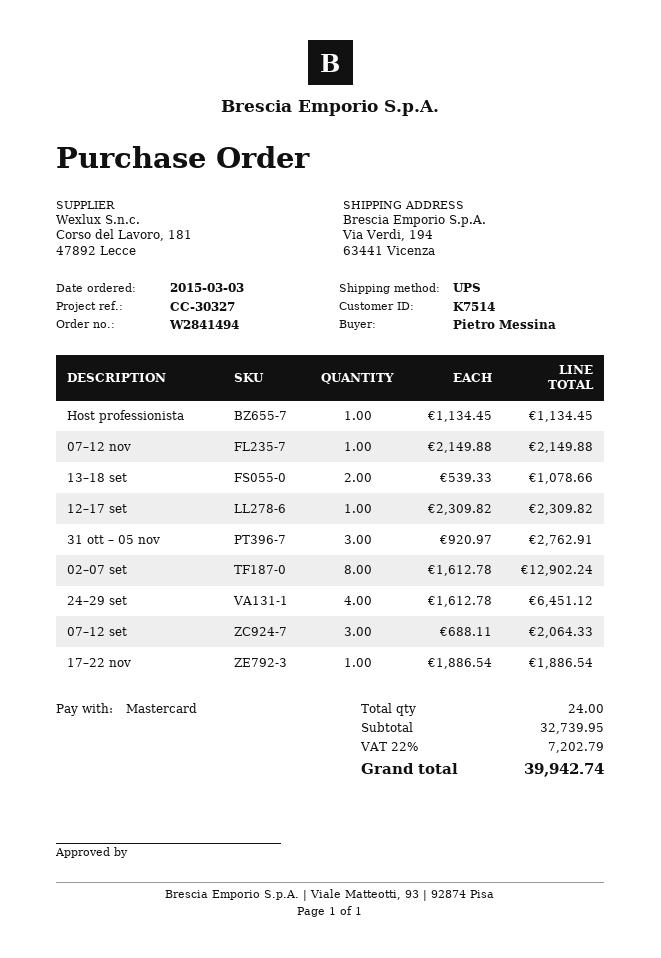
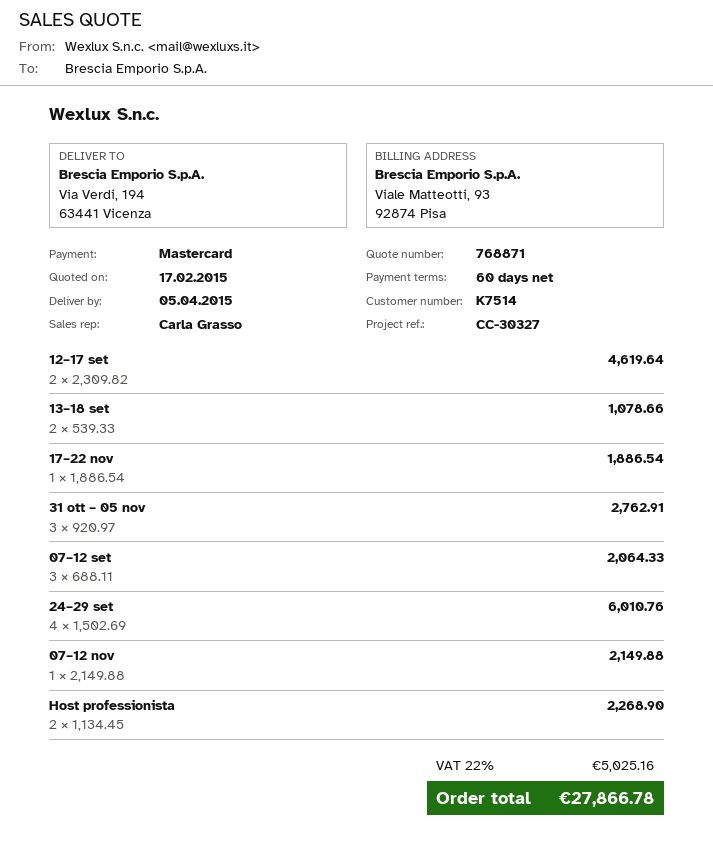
Host professionista: 1 x 1134.45 = 1134.45 -> 2 x 1134.45 = 2268.90
12–17 set: 1 x 2309.82 = 2309.82 -> 2 x 2309.82 = 4619.64
02–07 set: 8 x 1612.78 = 12902.24 -> none
24–29 set: 4 x 1612.78 = 6451.12 -> 4 x 1502.69 = 6010.76
tax: 22% = 7202.79 -> 22% = 5025.16
total: 39942.74 -> 27866.78

